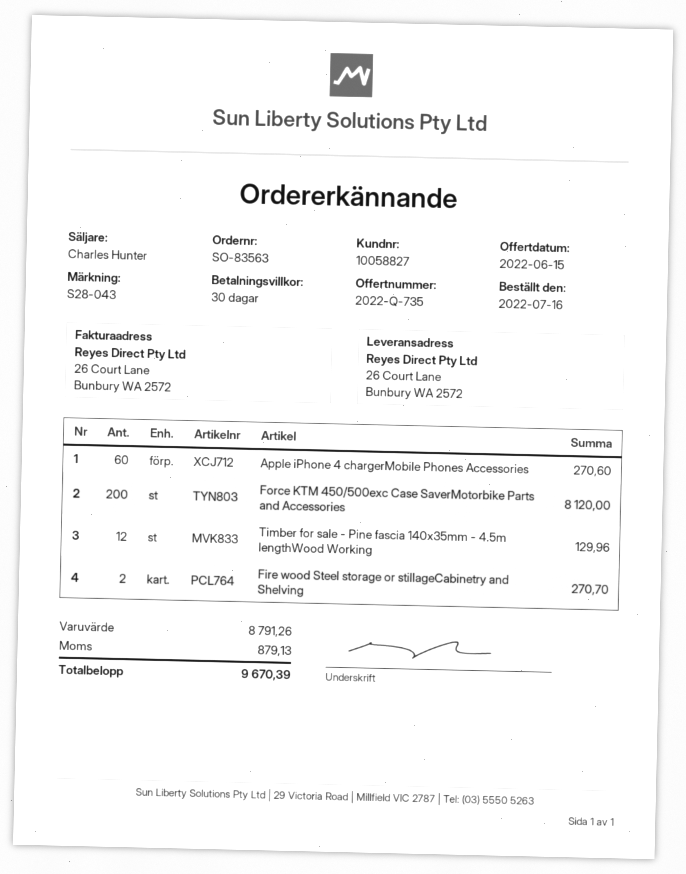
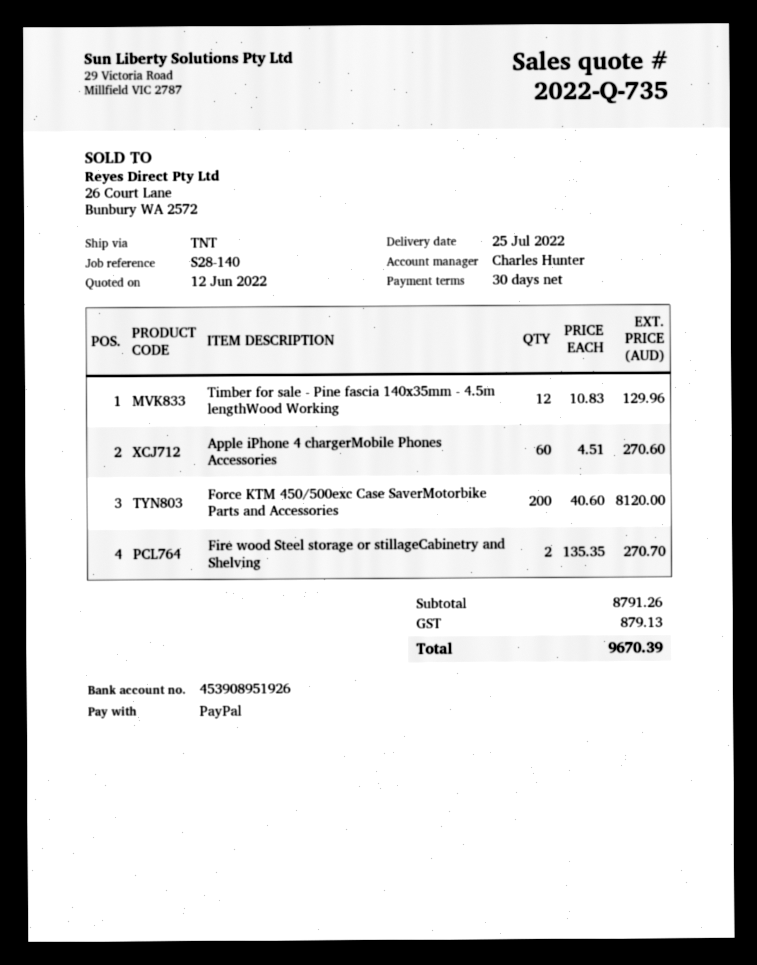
quote date: 2022-06-15 -> 2022-06-12
reference: S28-043 -> S28-140

